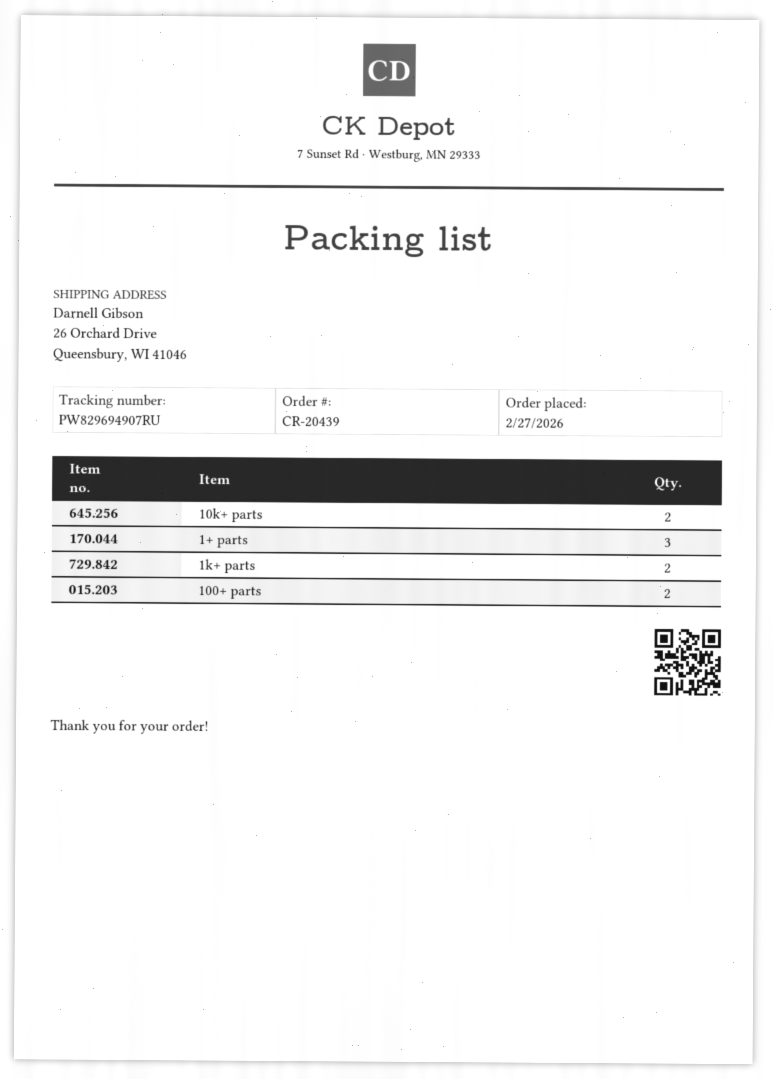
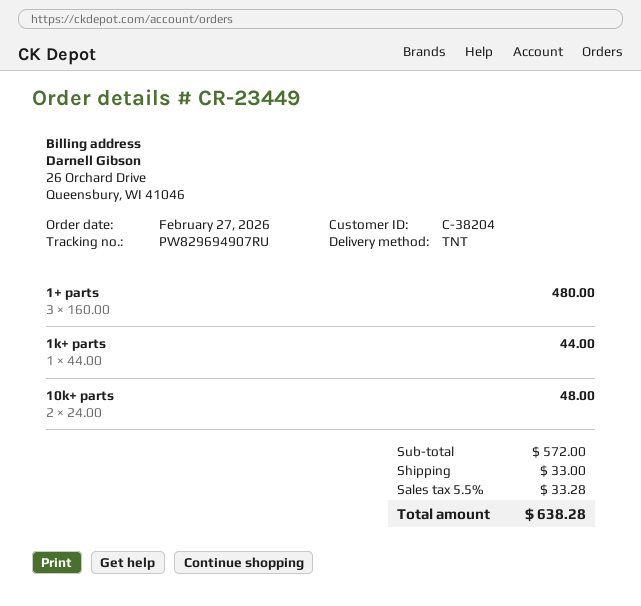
order number: CR-20439 -> CR-23449
1k+ parts: 2 -> 1
100+ parts: 2 -> none

